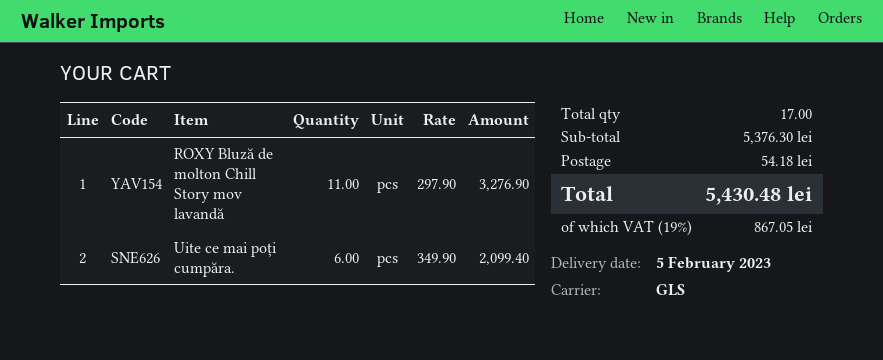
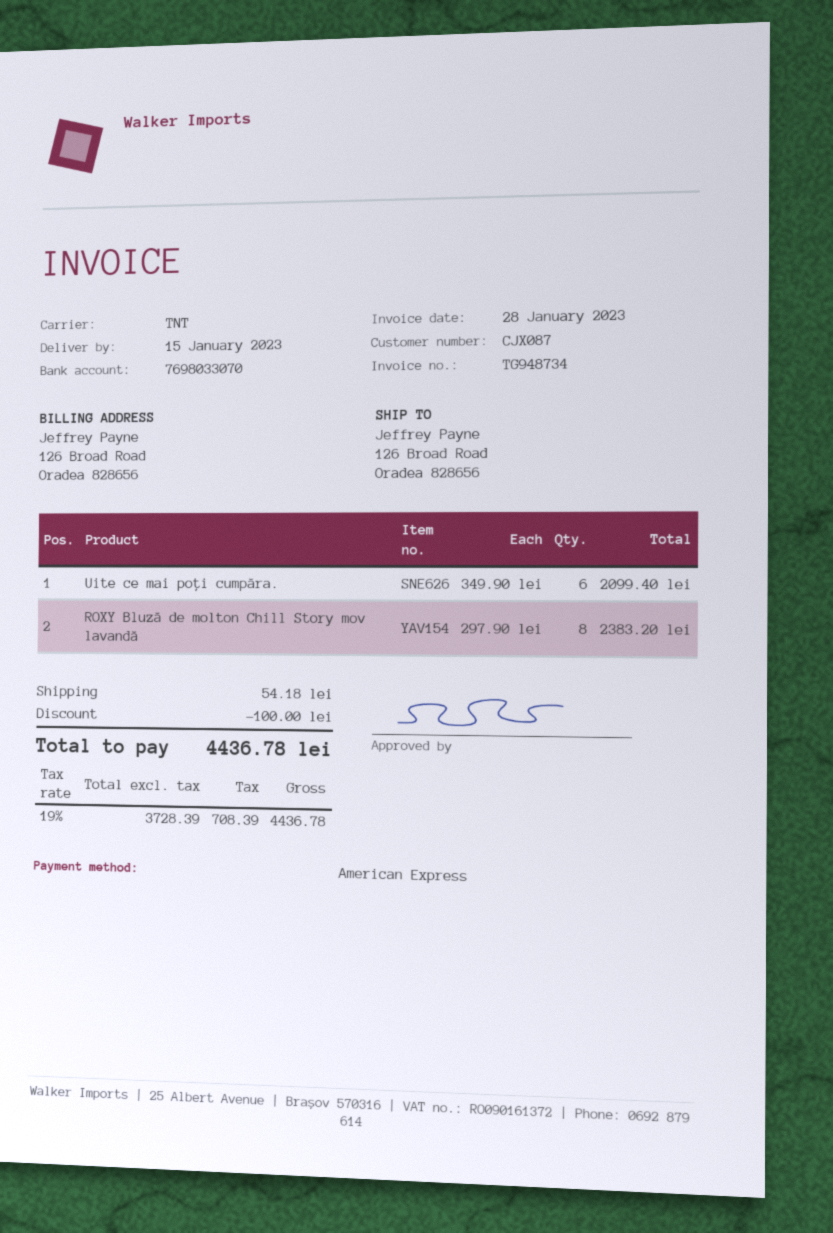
delivery date: 2023-02-05 -> 2023-01-15
shipping method: GLS -> TNT
ROXY Bluză de molton Chill Story mov lavandă: 11 x 297.90 = 3276.90 -> 8 x 297.90 = 2383.20
discount: none -> 100.00
tax: 19% = 867.05 -> 19% = 708.39
total: 5430.48 -> 4436.78

